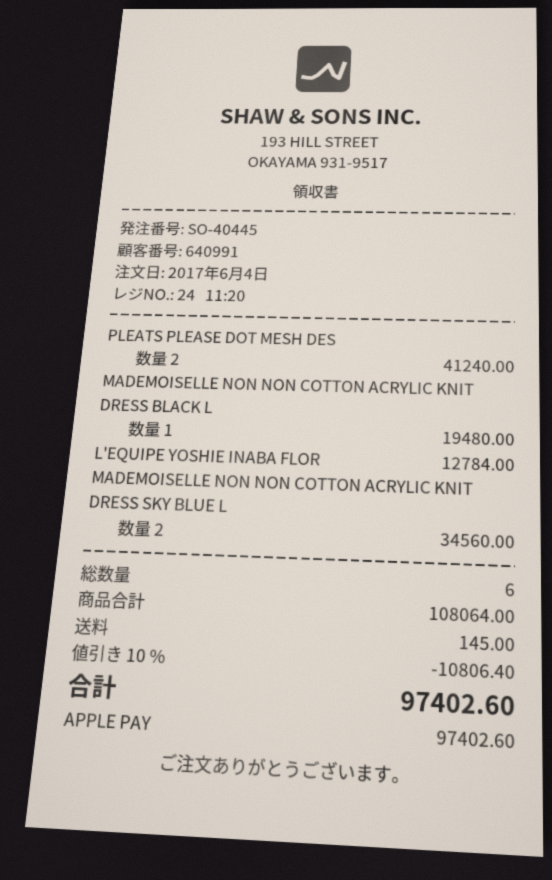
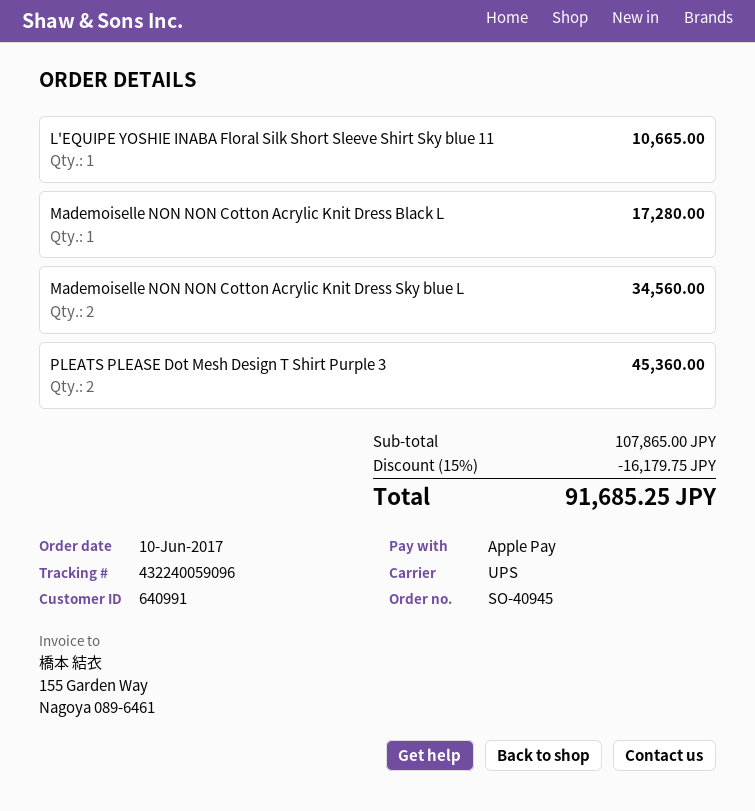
order number: SO-40445 -> SO-40945
order date: 2017-06-04 -> 2017-06-10
PLEATS PLEASE DOT MESH DES: 2 for 41240.00 -> 2 for 45360.00
MADEMOISELLE NON NON COTTON ACRYLIC KNIT DRESS BLACK L: 1 for 19480.00 -> 1 for 17280.00
L'EQUIPE YOSHIE INABA FLOR: 1 for 12784.00 -> 1 for 10665.00
subtotal: 108064.00 -> 107865.00
discount: 10% = 10806.40 -> 15% = 16179.75
shipping: 145.00 -> none
total: 97402.60 -> 91685.25

